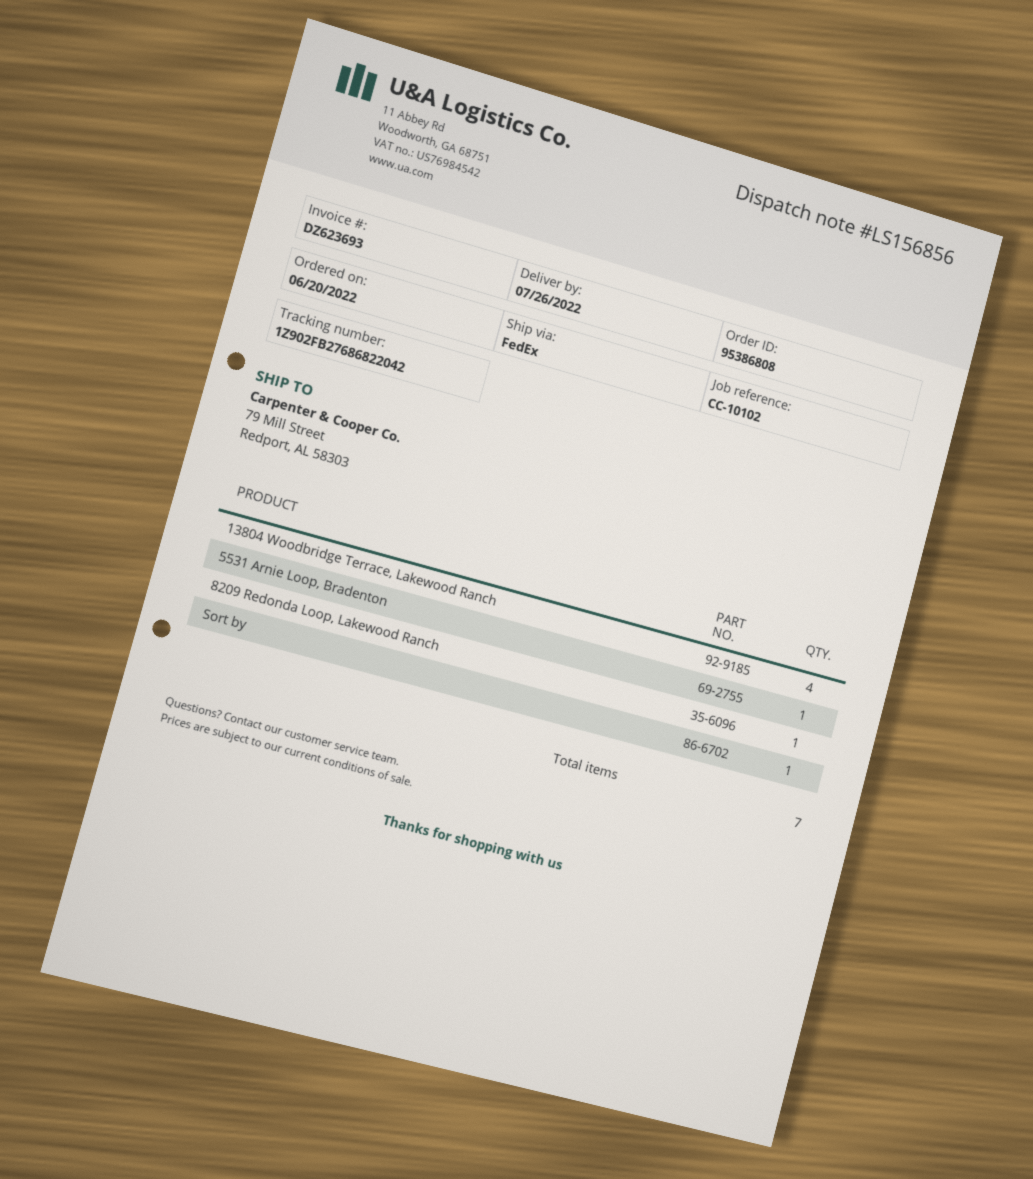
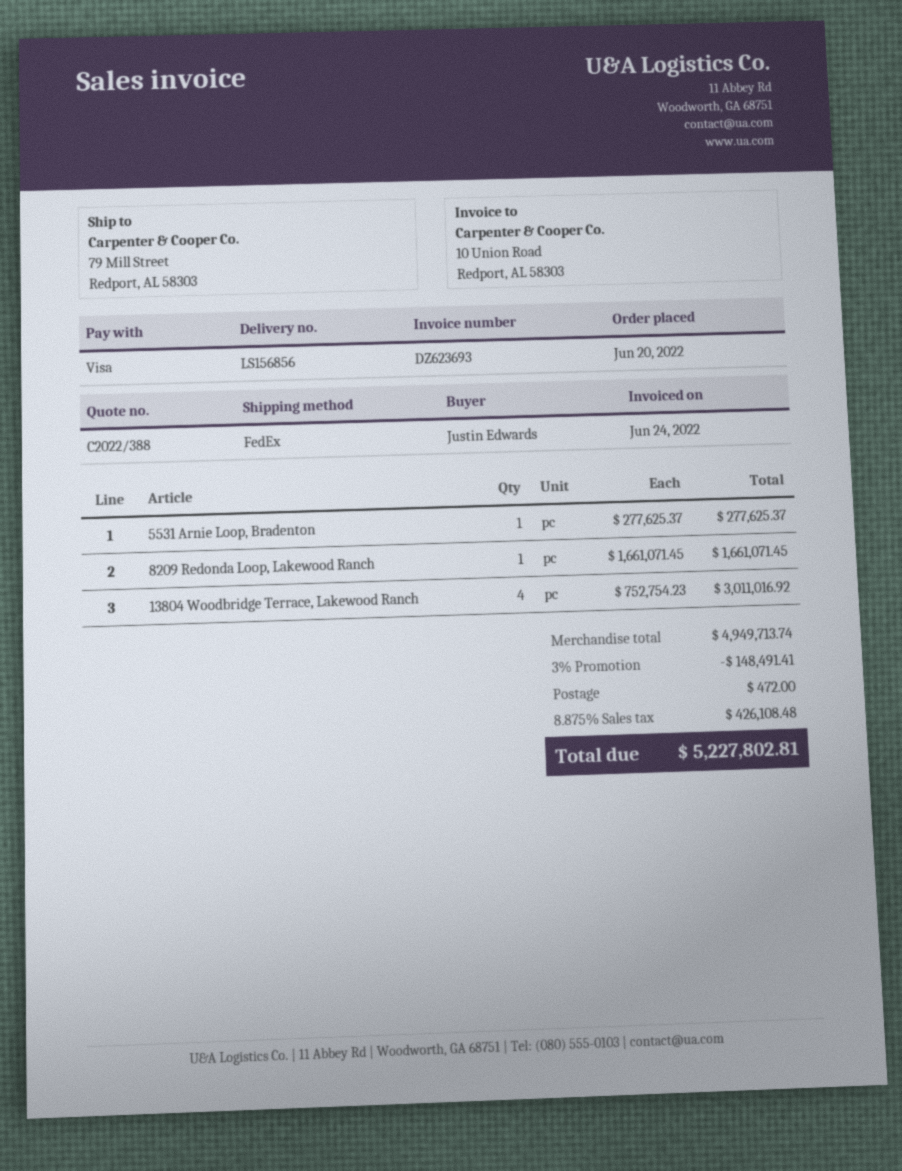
Sort by: 1 -> none

